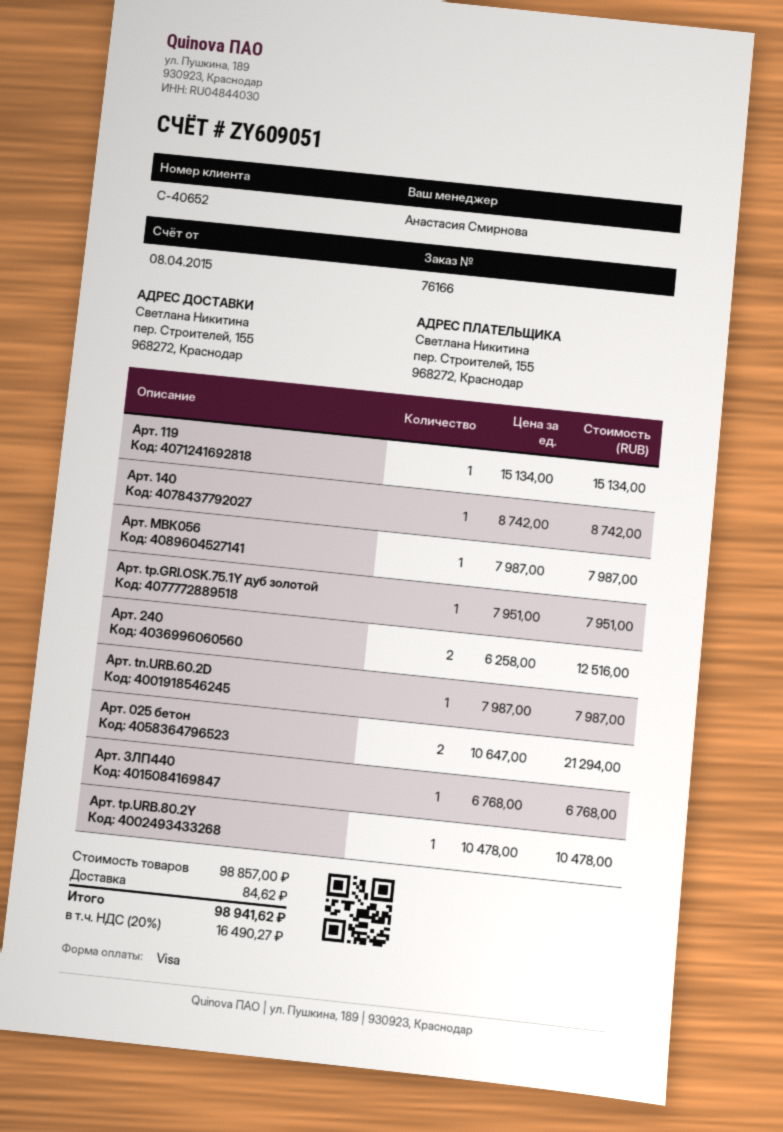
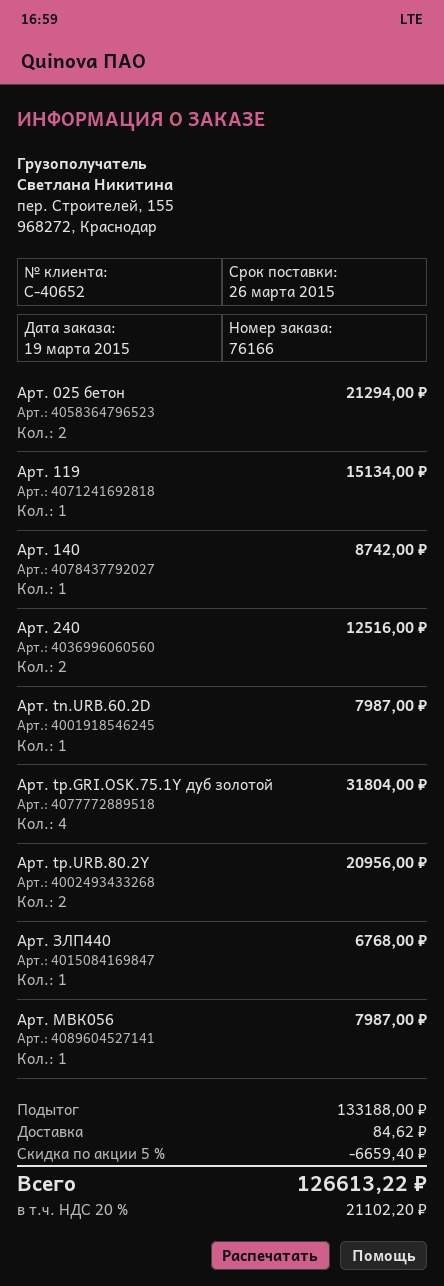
Арт. tp.GRI.OSK.75.1Y дуб золотой: 1 for 7951.00 -> 4 for 31804.00
Арт. tp.URB.80.2Y: 1 for 10478.00 -> 2 for 20956.00
subtotal: 98857.00 -> 133188.00
discount: none -> 5% = 6659.40
tax: 20% = 16490.27 -> 20% = 21102.20
total: 98941.62 -> 126613.22

